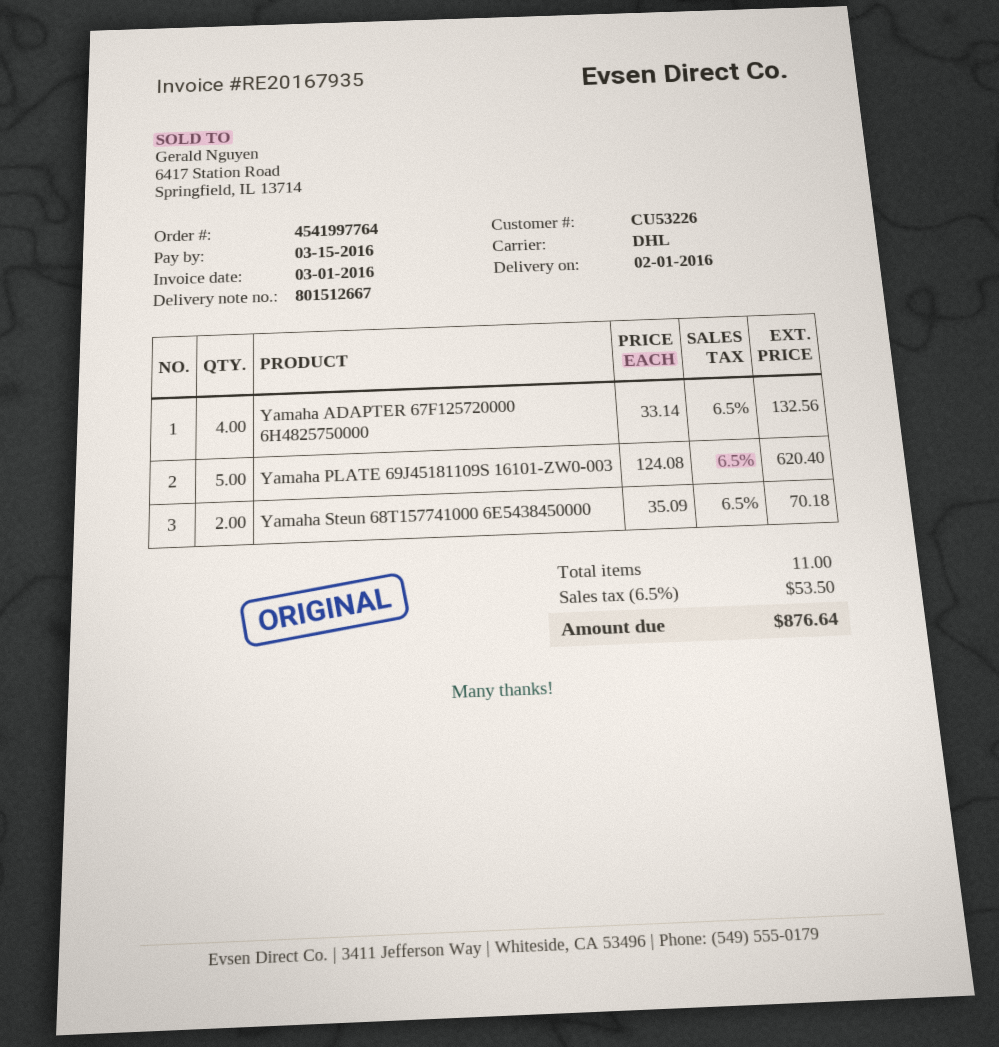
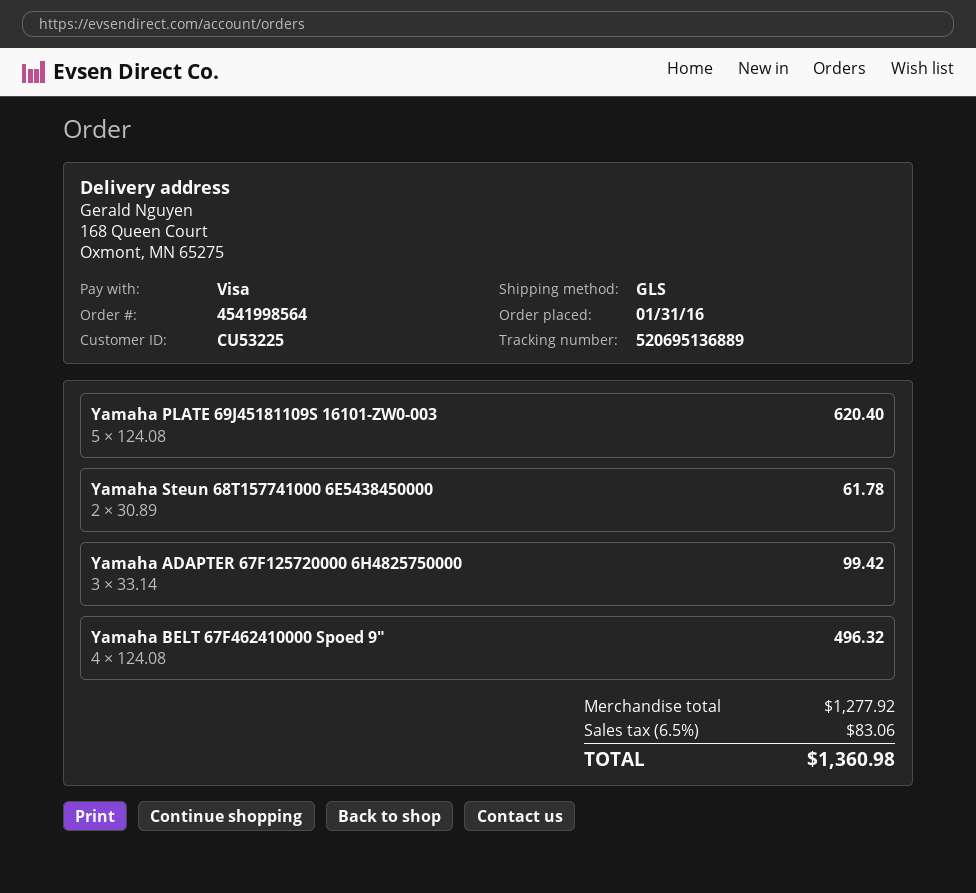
order number: 4541997764 -> 4541998564
customer number: CU53226 -> CU53225
shipping method: DHL -> GLS
Yamaha ADAPTER 67F125720000 6H4825750000: 4 x 33.14 = 132.56 -> 3 x 33.14 = 99.42
Yamaha Steun 68T157741000 6E5438450000: 2 x 35.09 = 70.18 -> 2 x 30.89 = 61.78
Yamaha BELT 67F462410000 Spoed 9": none -> 4 x 124.08 = 496.32
tax: 6.5% = 53.50 -> 6.5% = 83.06
total: 876.64 -> 1360.98

